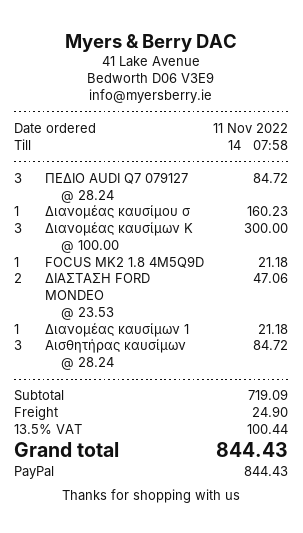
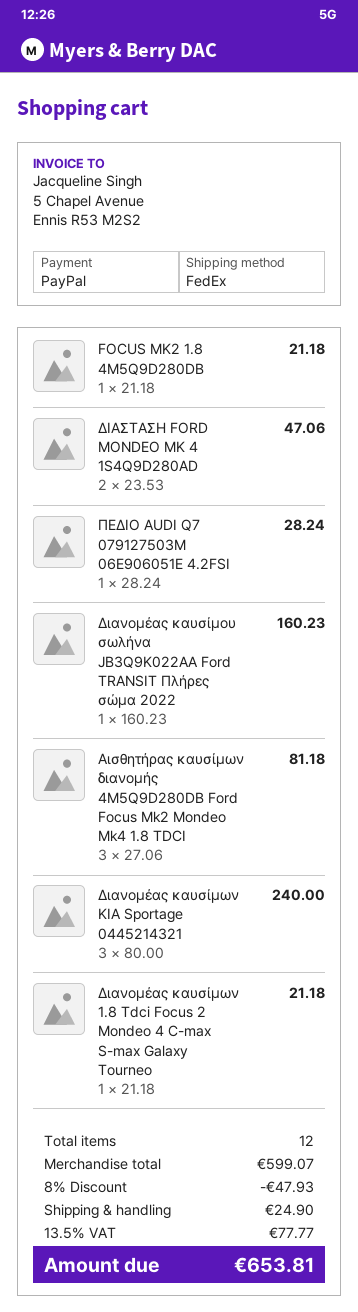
ΠΕΔΙΟ AUDI Q7 079127: 3 x 28.24 = 84.72 -> 1 x 28.24 = 28.24
Διανομέας καυσίμων K: 3 x 100.00 = 300.00 -> 3 x 80.00 = 240.00
Αισθητήρας καυσίμων: 3 x 28.24 = 84.72 -> 3 x 27.06 = 81.18
subtotal: 719.09 -> 599.07
discount: none -> 8% = 47.93
tax: 13.5% = 100.44 -> 13.5% = 77.77
total: 844.43 -> 653.81

